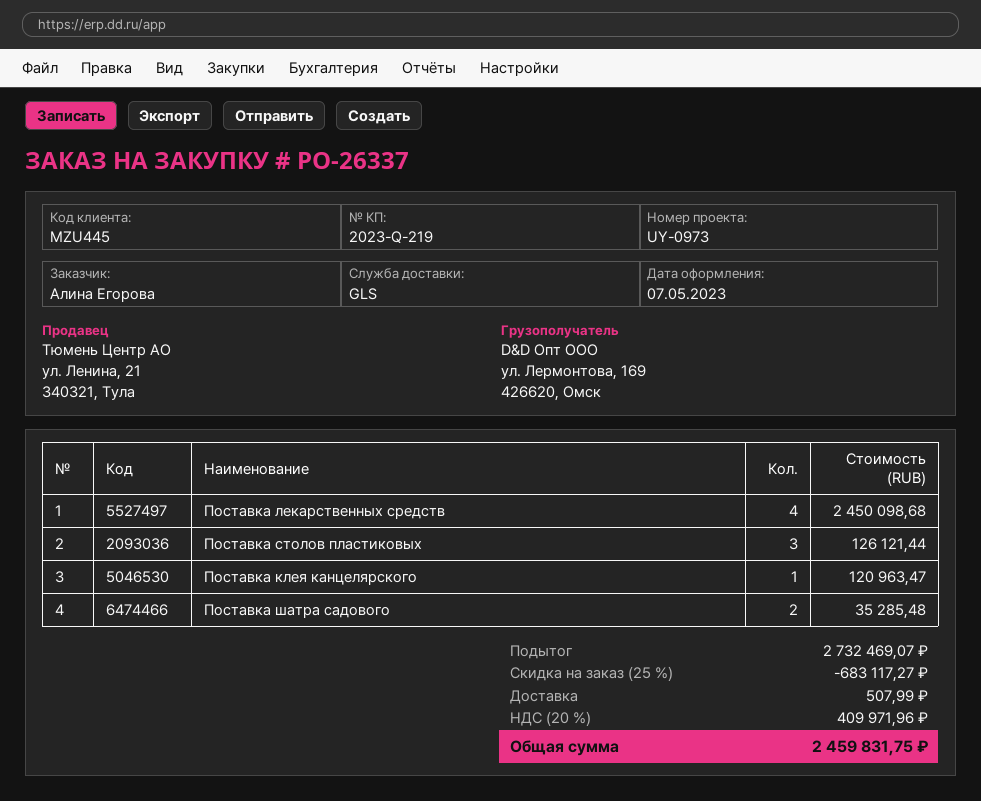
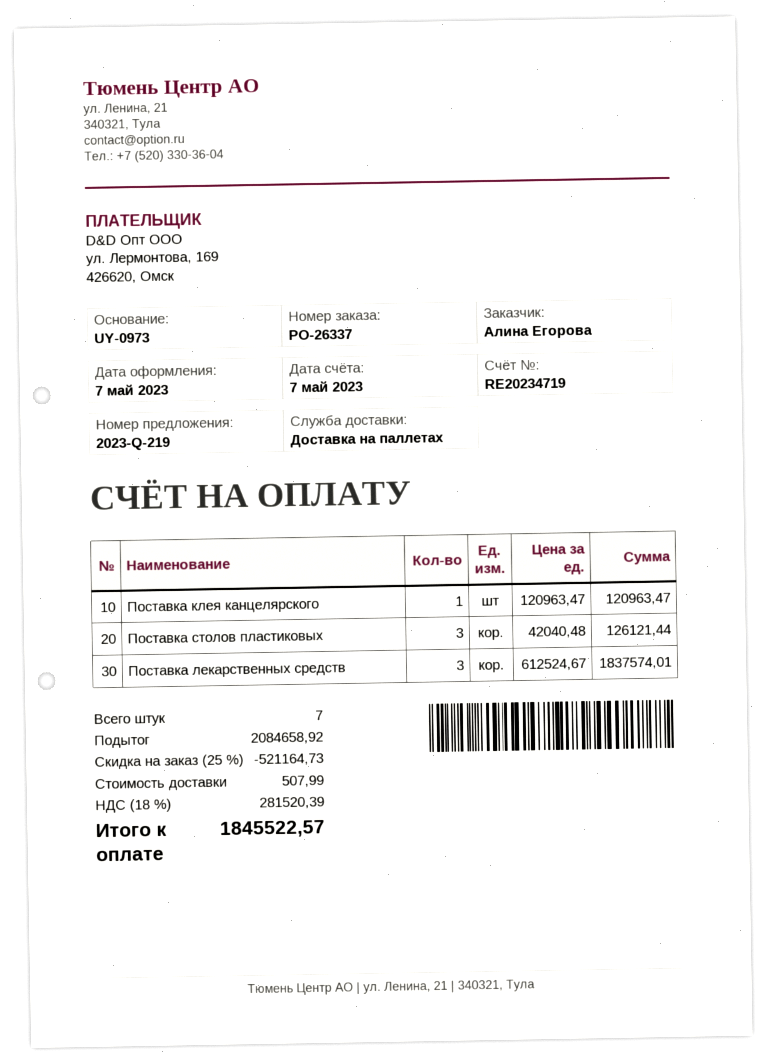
shipping method: GLS -> pallet freight
Поставка лекарственных средств: 4 for 2450098.68 -> 3 for 1837574.01
Поставка шатра садового: 2 for 35285.48 -> none
subtotal: 2732469.07 -> 2084658.92
discount: 25% = 683117.27 -> 25% = 521164.73
tax: 20% = 409971.96 -> 18% = 281520.39
total: 2459831.75 -> 1845522.57

